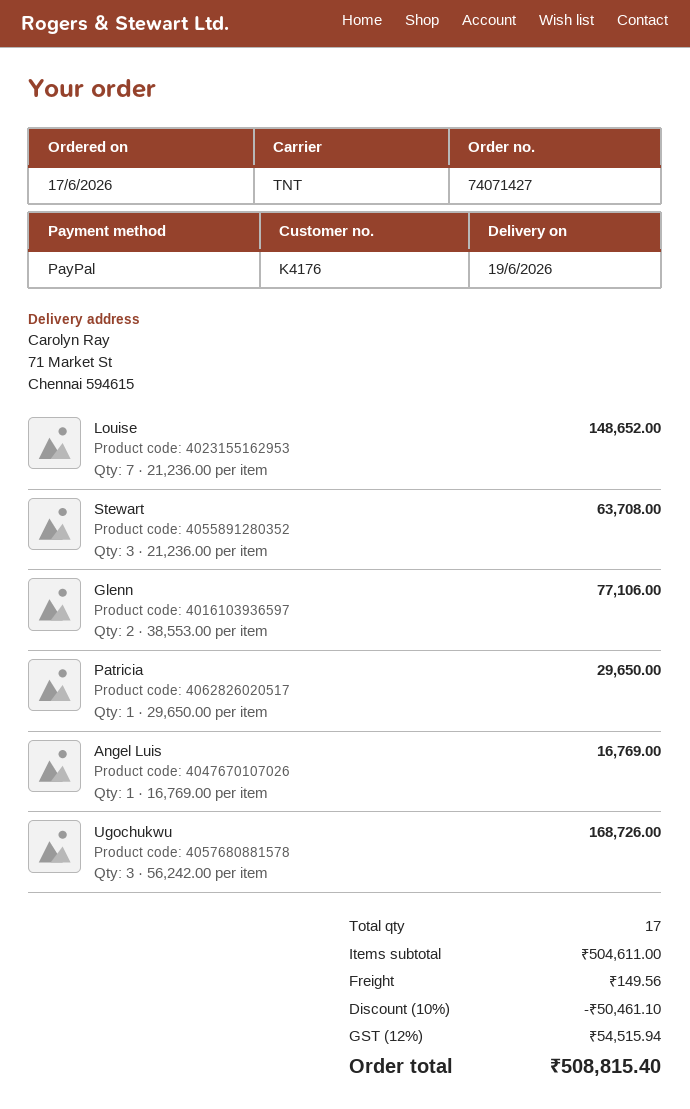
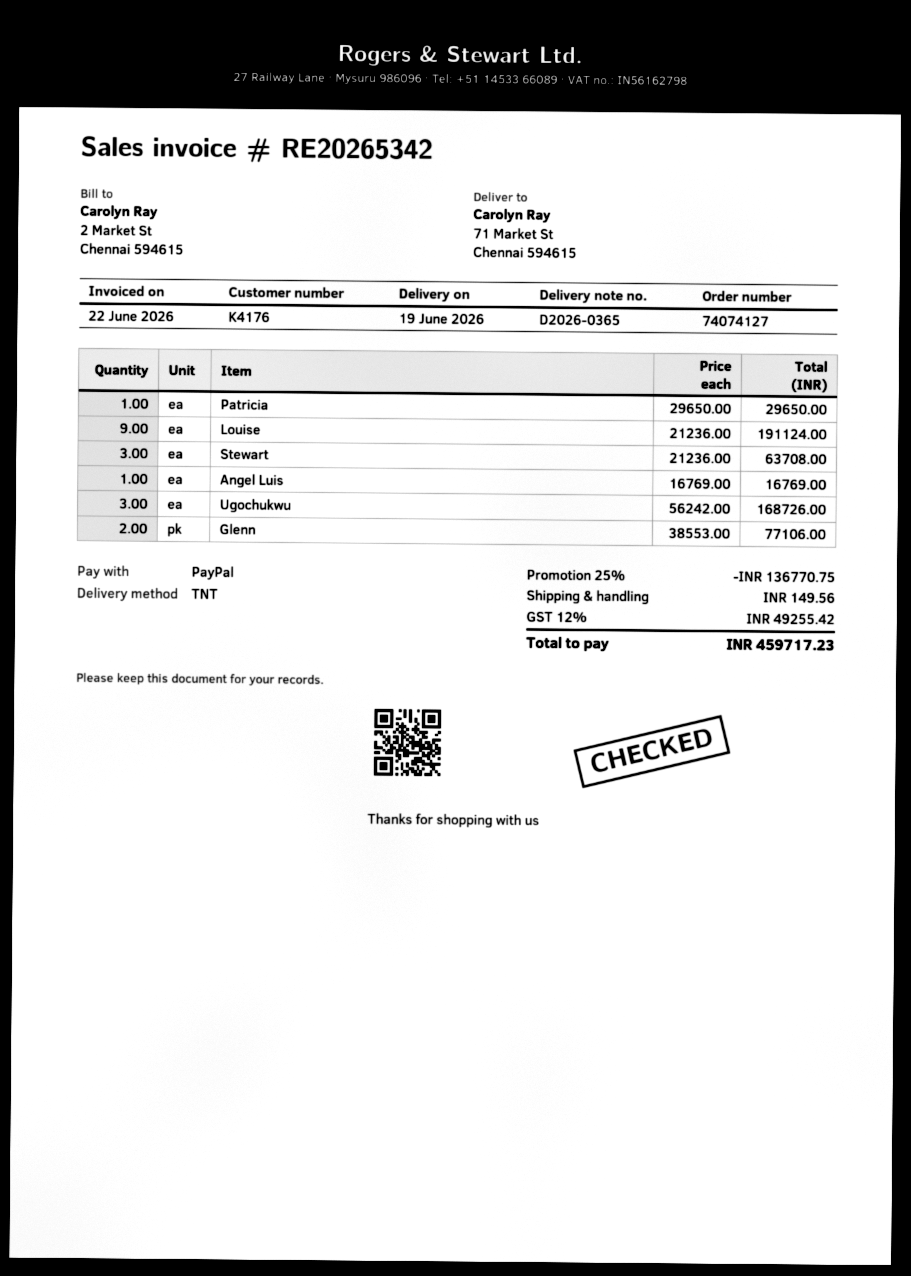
order number: 74071427 -> 74074127
Louise: 7 x 21236.00 = 148652.00 -> 9 x 21236.00 = 191124.00
discount: 10% = 50461.10 -> 25% = 136770.75
tax: 12% = 54515.94 -> 12% = 49255.42
total: 508815.40 -> 459717.23

